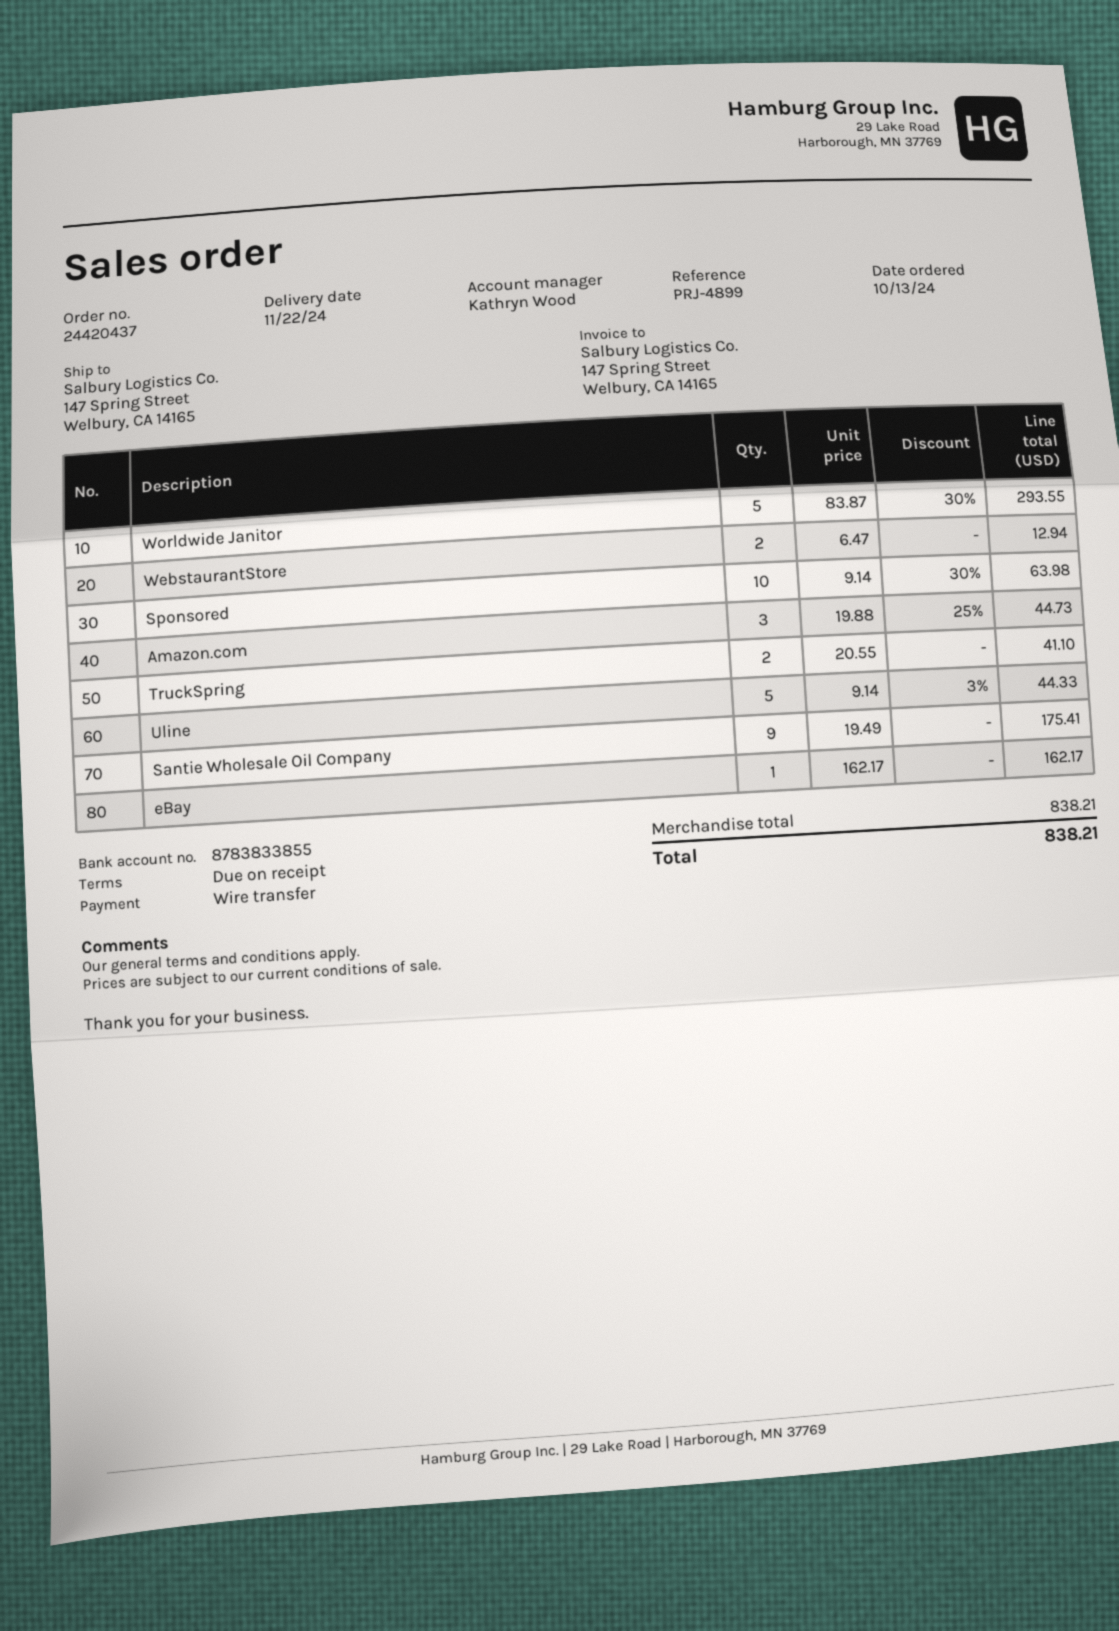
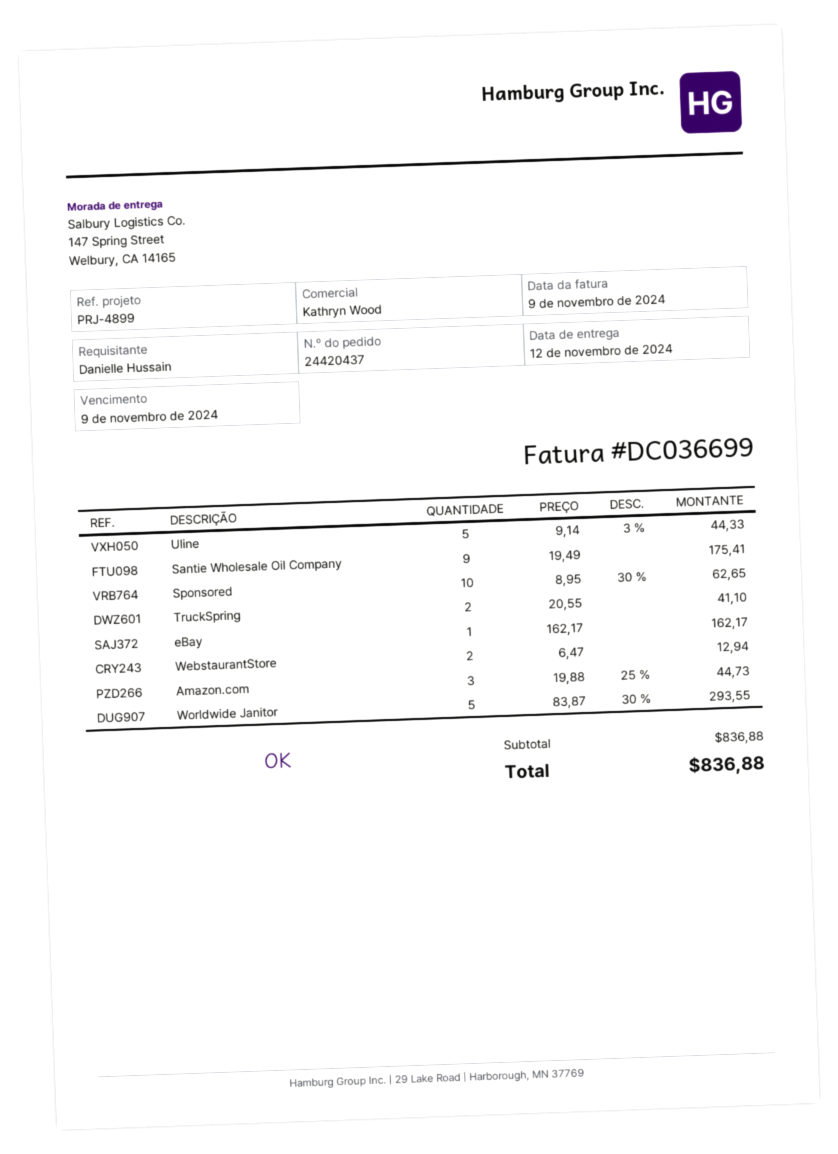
delivery date: 2024-11-22 -> 2024-11-12
Sponsored: 10 x 9.14 - 30% = 63.98 -> 10 x 8.95 - 30% = 62.65
subtotal: 838.21 -> 836.88
total: 838.21 -> 836.88

